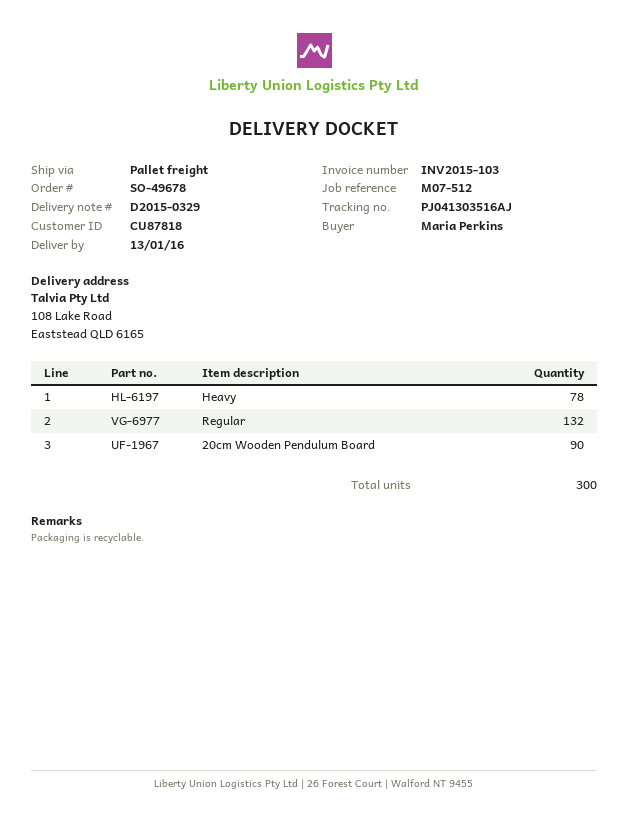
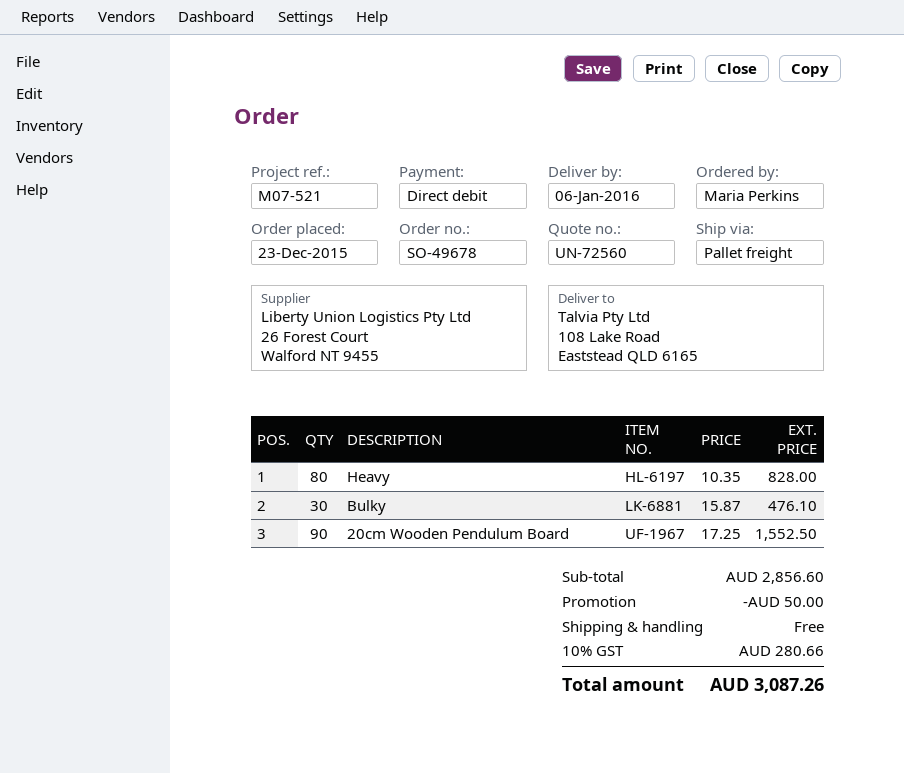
delivery date: 2016-01-13 -> 2016-01-06
reference: M07-512 -> M07-521
Heavy: 78 -> 80
Regular: 132 -> none
Bulky: none -> 30

